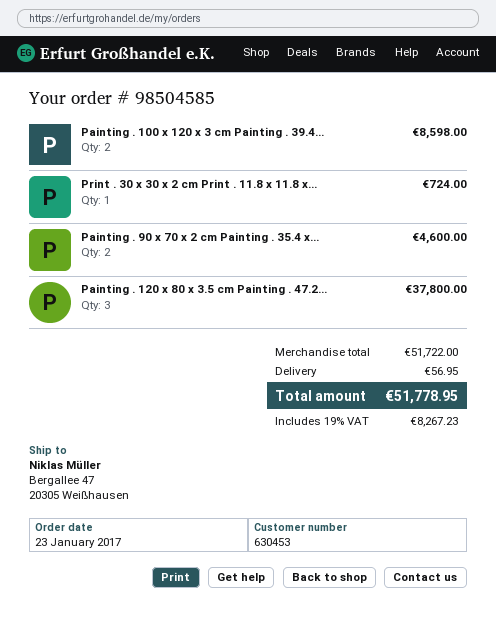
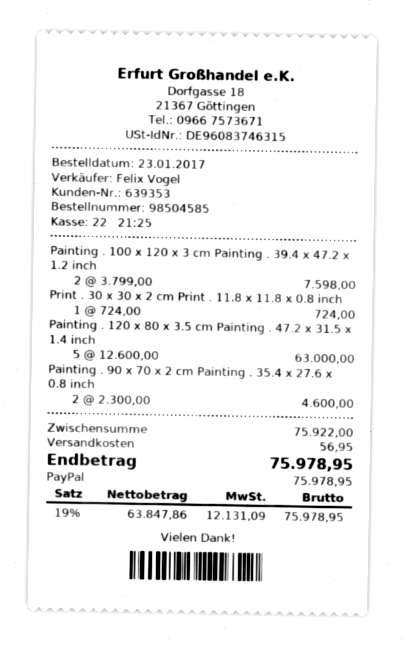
customer number: 630453 -> 639353
Painting . 100 x 120 x 3 cm Painting . 39.4...: 2 for 8598.00 -> 2 for 7598.00
Painting . 120 x 80 x 3.5 cm Painting . 47.2...: 3 for 37800.00 -> 5 for 63000.00
subtotal: 51722.00 -> 75922.00
tax: 19% = 8267.23 -> 19% = 12131.09
total: 51778.95 -> 75978.95

